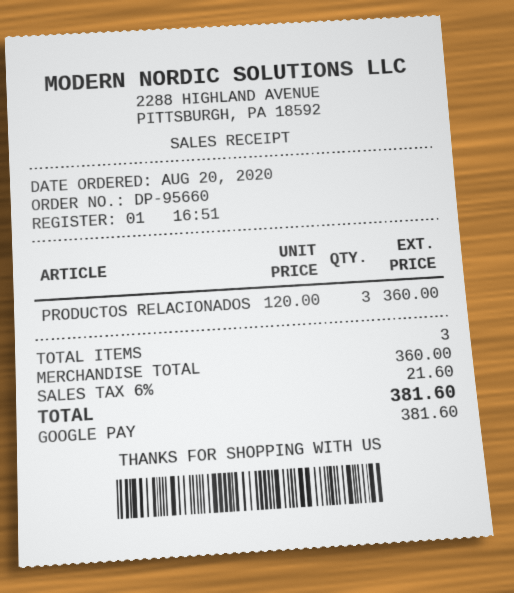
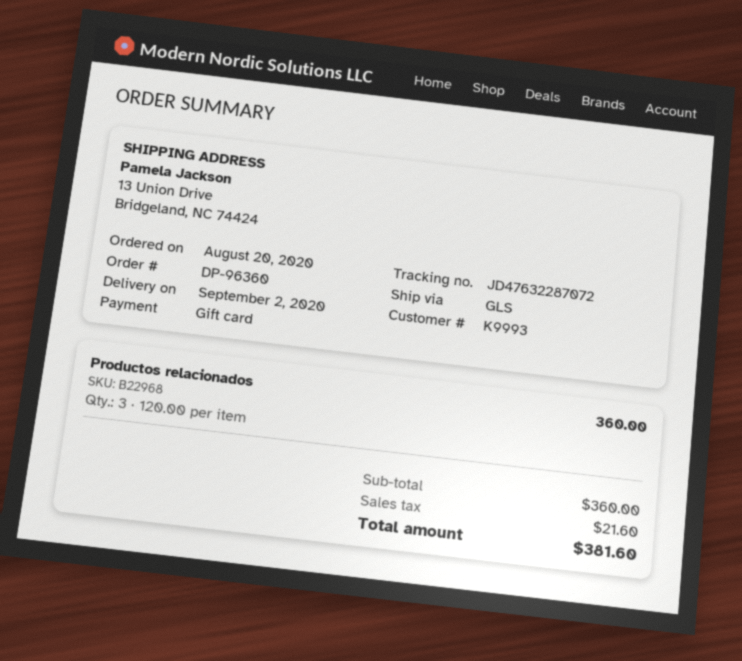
order number: DP-95660 -> DP-96360
payment method: Google Pay -> gift card

